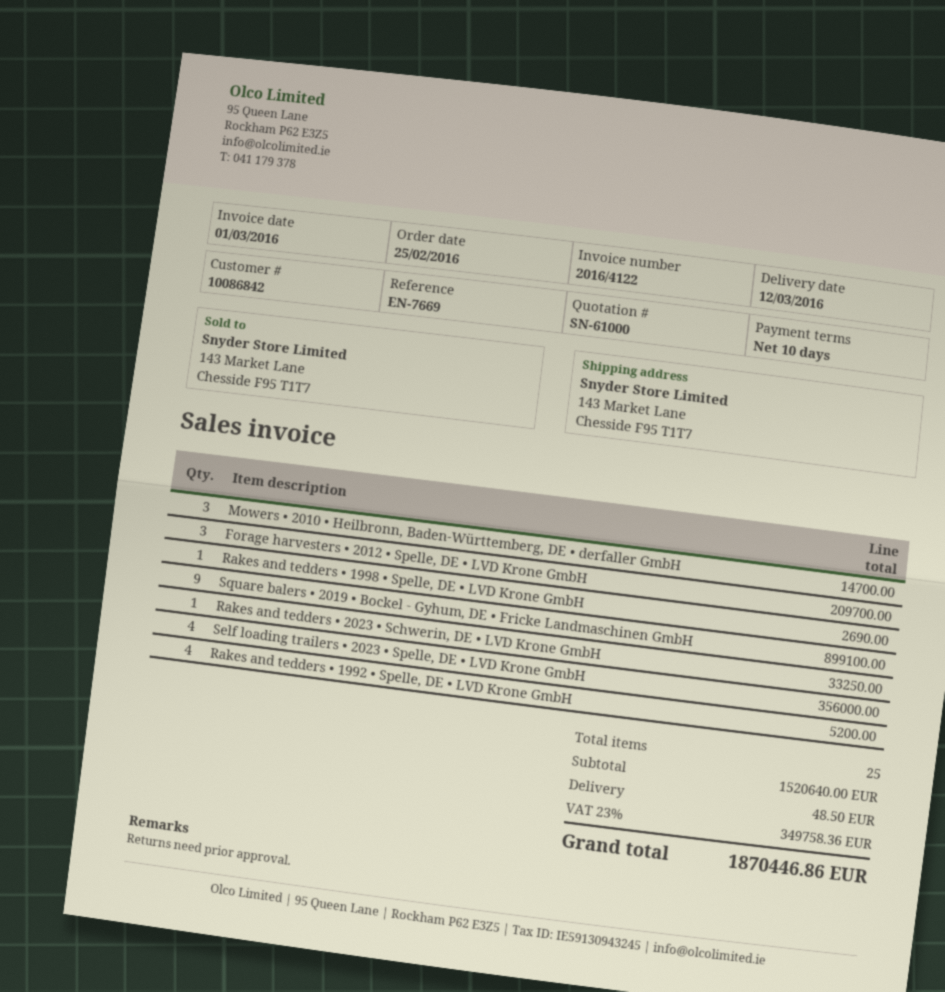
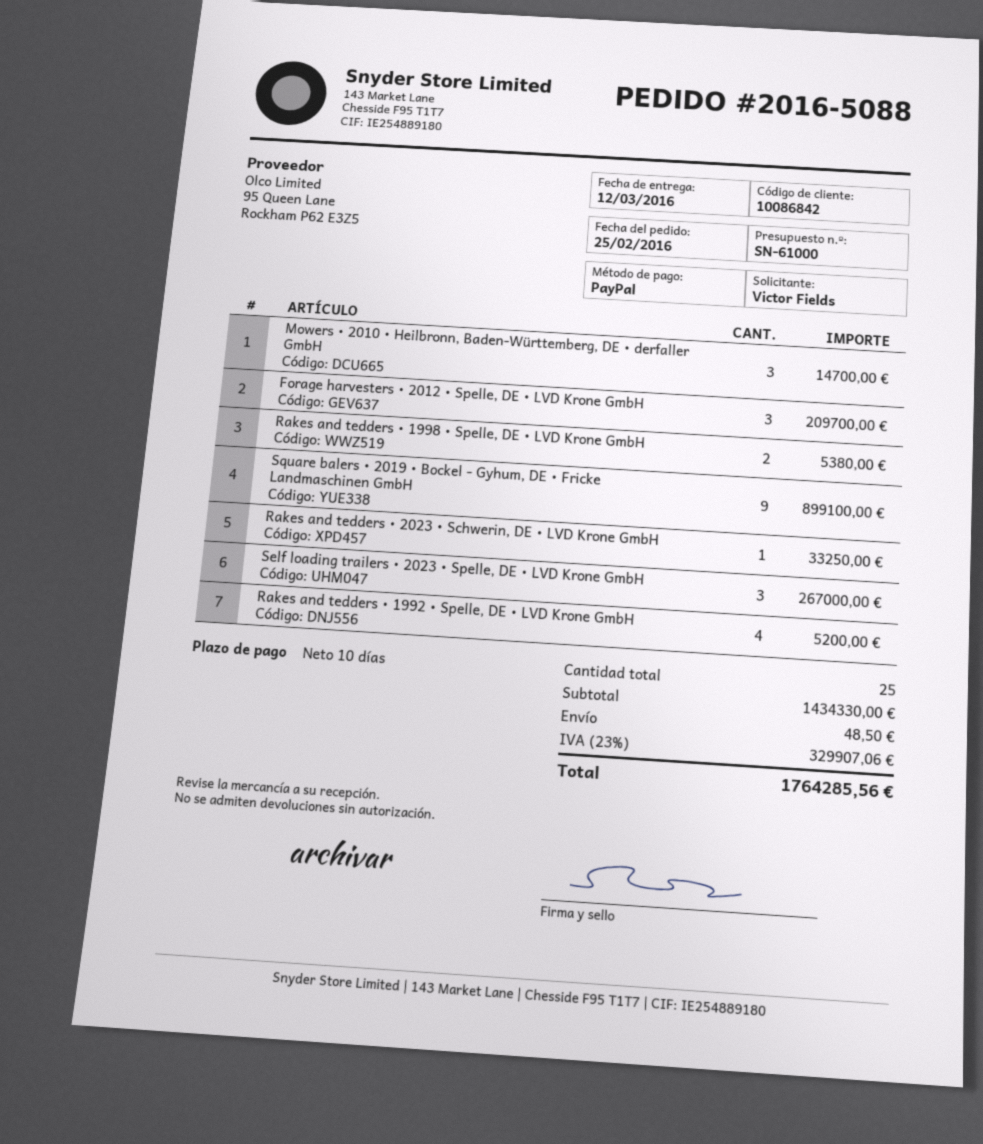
Rakes and tedders • 1998 • Spelle, DE • LVD Krone GmbH: 1 for 2690.00 -> 2 for 5380.00
Self loading trailers • 2023 • Spelle, DE • LVD Krone GmbH: 4 for 356000.00 -> 3 for 267000.00
subtotal: 1520640.00 -> 1434330.00
tax: 23% = 349758.36 -> 23% = 329907.06
total: 1870446.86 -> 1764285.56

